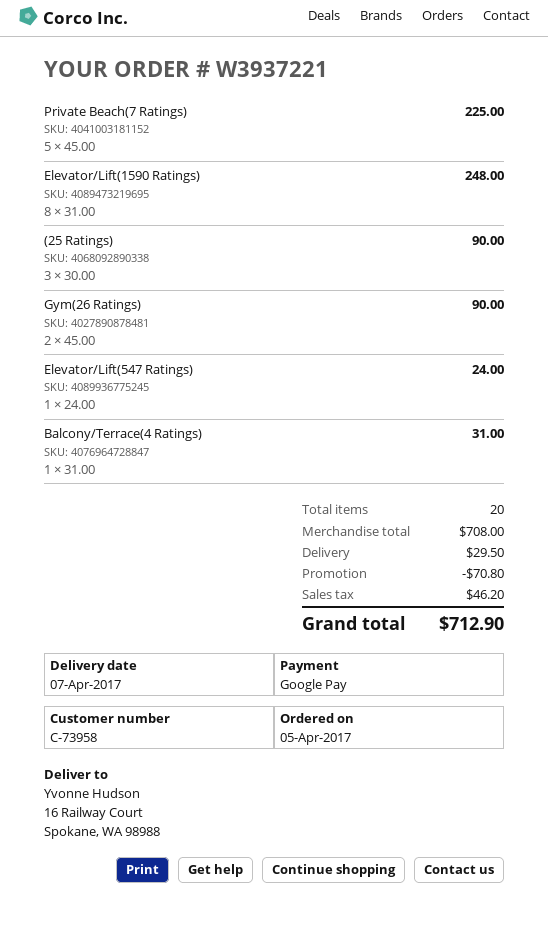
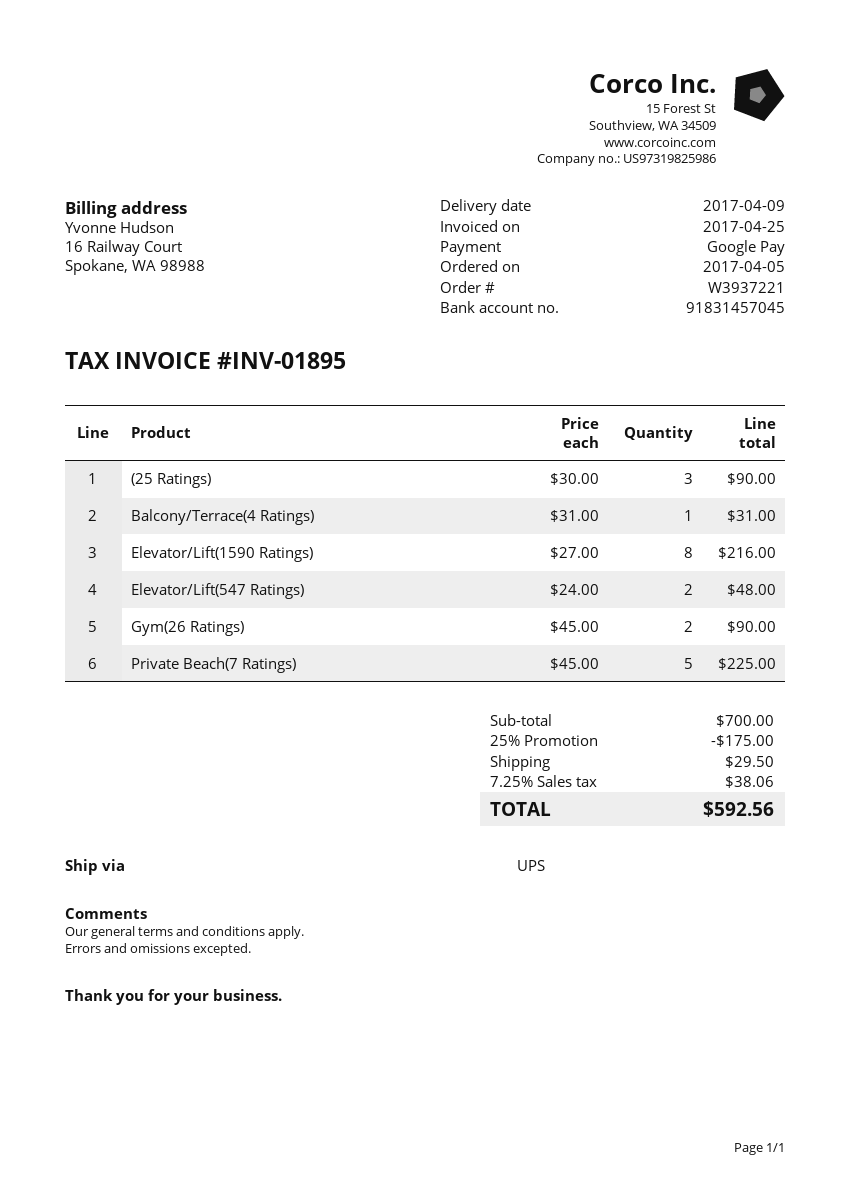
delivery date: 2017-04-07 -> 2017-04-09
Elevator/Lift(1590 Ratings): 8 x 31.00 = 248.00 -> 8 x 27.00 = 216.00
Elevator/Lift(547 Ratings): 1 x 24.00 = 24.00 -> 2 x 24.00 = 48.00
subtotal: 708.00 -> 700.00
discount: 70.80 -> 175.00
tax: 46.20 -> 38.06
total: 712.90 -> 592.56

